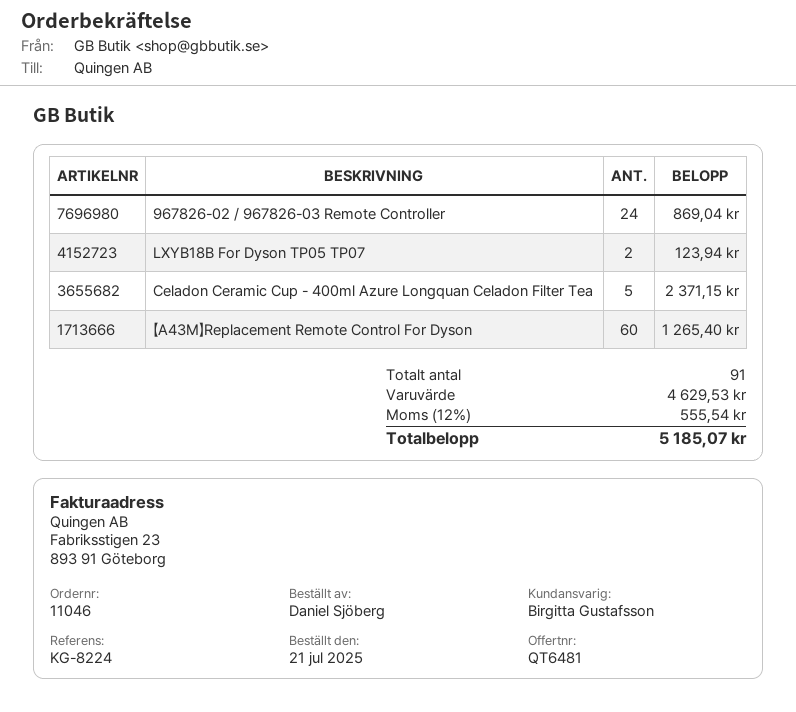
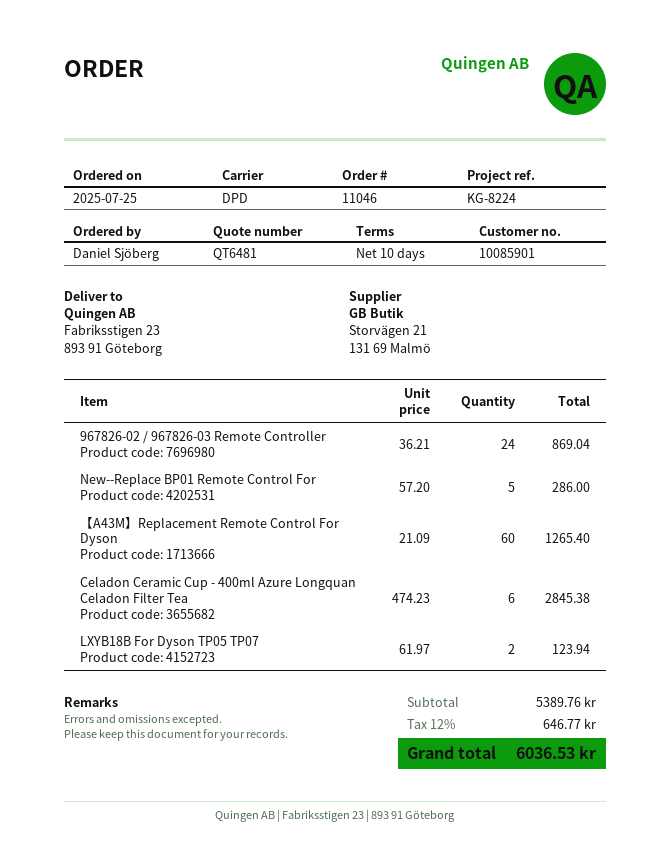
order date: 2025-07-21 -> 2025-07-25
Celadon Ceramic Cup - 400ml Azure Longquan Celadon Filter Tea: 5 for 2371.15 -> 6 for 2845.38
New--Replace BP01 Remote Control For: none -> 5 for 286.00
subtotal: 4629.53 -> 5389.76
tax: 12% = 555.54 -> 12% = 646.77
total: 5185.07 -> 6036.53

